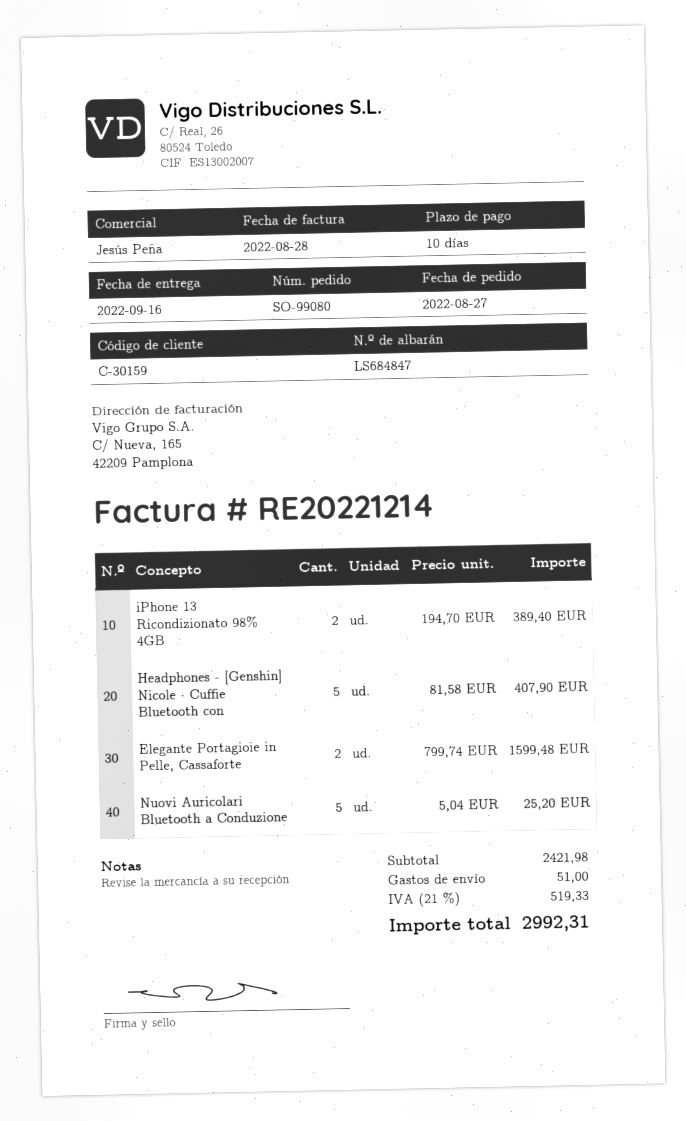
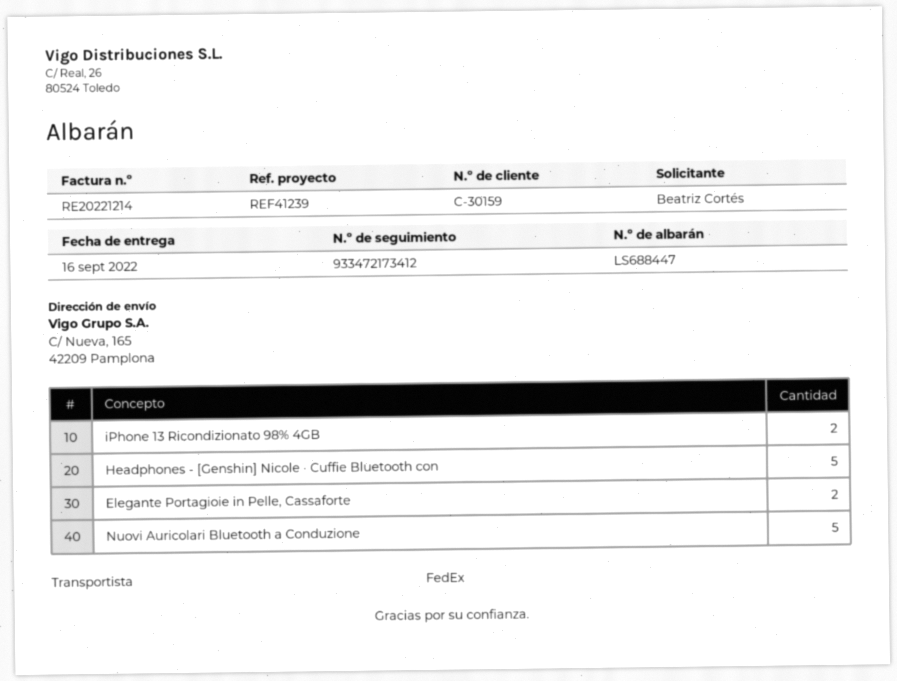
delivery note number: LS684847 -> LS688447

